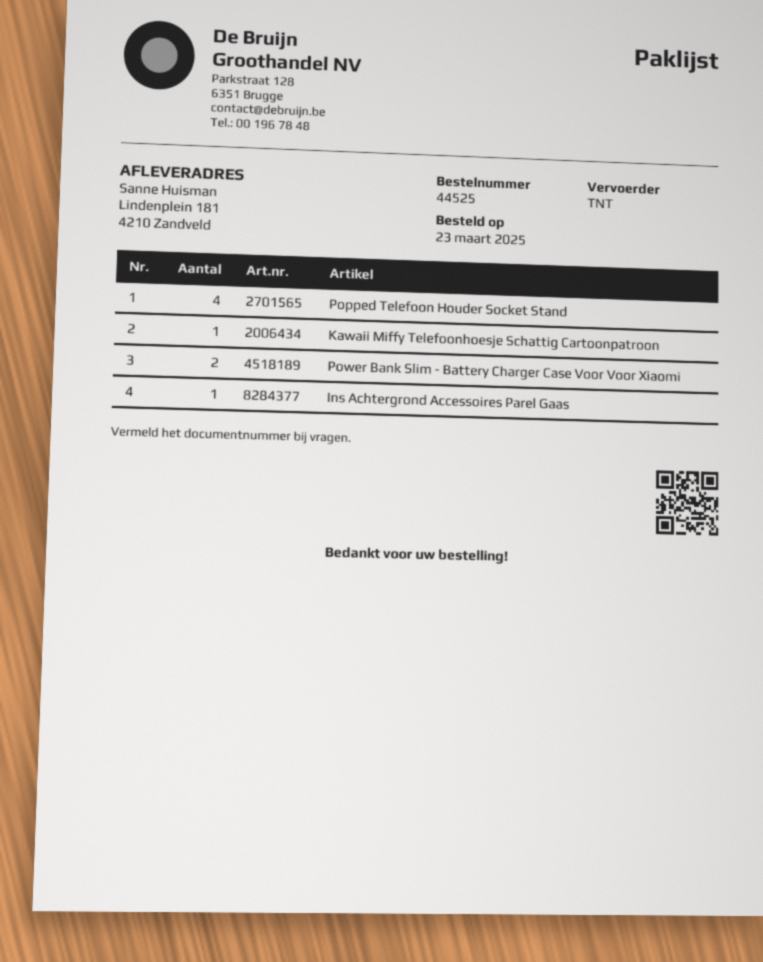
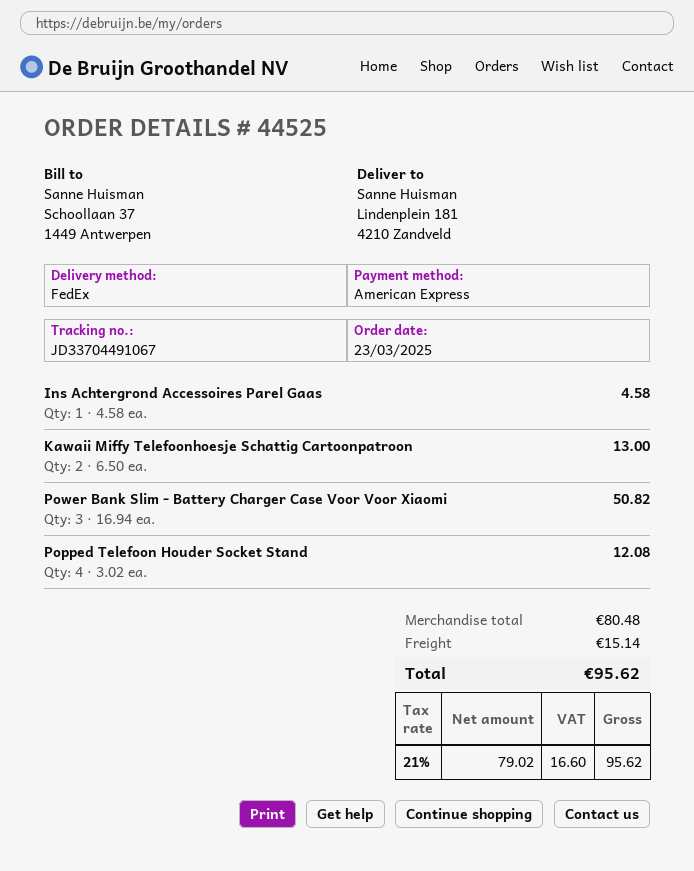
shipping method: TNT -> FedEx
Kawaii Miffy Telefoonhoesje Schattig Cartoonpatroon: 1 -> 2
Power Bank Slim - Battery Charger Case Voor Voor Xiaomi: 2 -> 3

